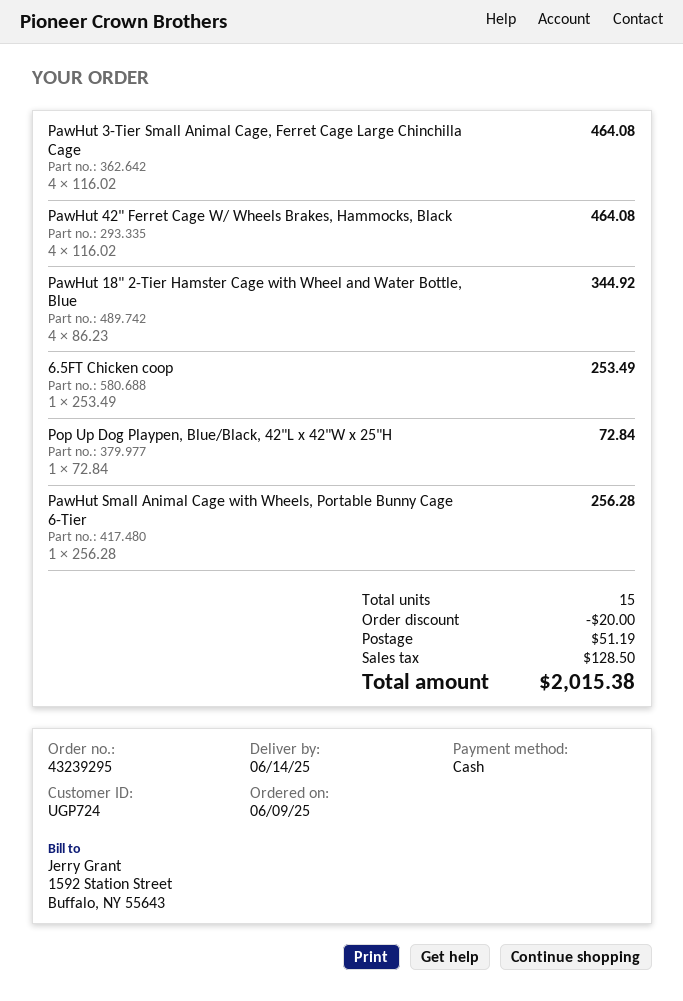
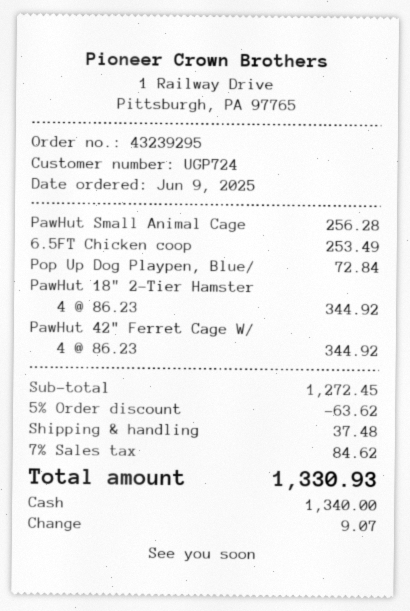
PawHut 3-Tier Small Animal Cage, Ferret Cage Large Chinchilla Cage: 4 x 116.02 = 464.08 -> none
PawHut 42" Ferret Cage W/ Wheels Brakes, Hammocks, Black: 4 x 116.02 = 464.08 -> 4 x 86.23 = 344.92
discount: 20.00 -> 63.62
shipping: 51.19 -> 37.48
tax: 128.50 -> 84.62
total: 2015.38 -> 1330.93

